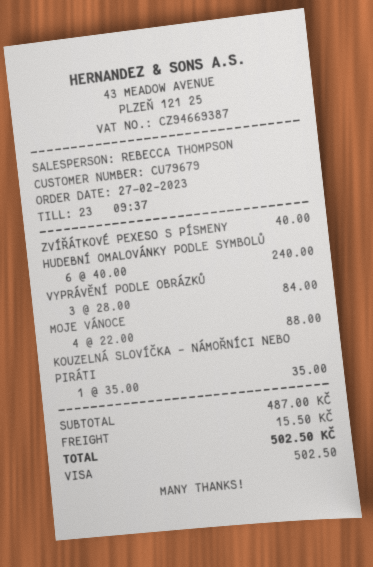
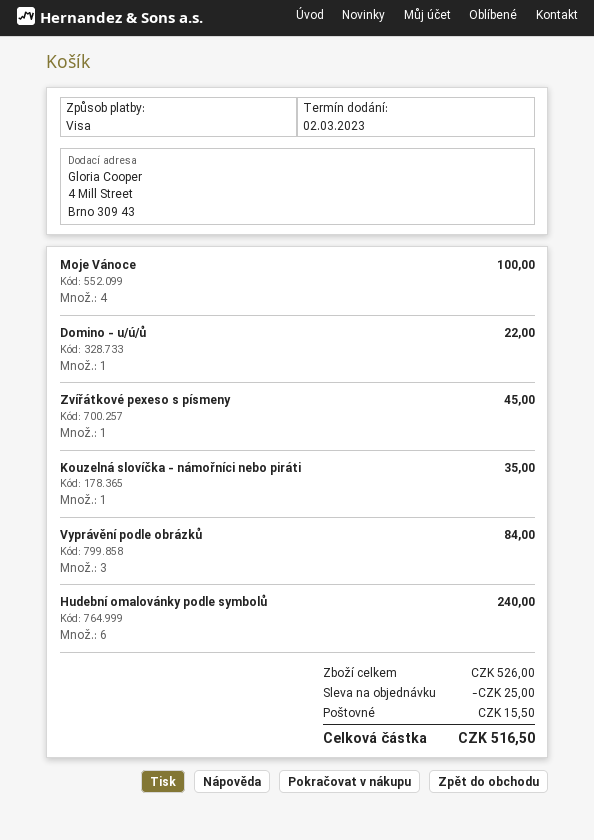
ZVÍŘÁTKOVÉ PEXESO S PÍSMENY: 1 for 40.00 -> 1 for 45.00
MOJE VÁNOCE: 4 for 88.00 -> 4 for 100.00
Domino - u/ú/ů: none -> 1 for 22.00
subtotal: 487.00 -> 526.00
discount: none -> 25.00
total: 502.50 -> 516.50

